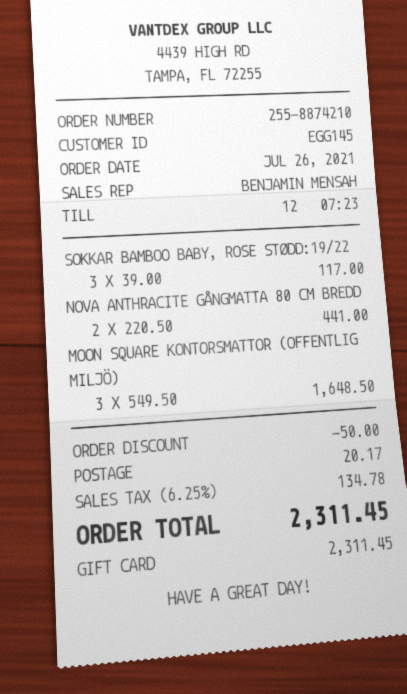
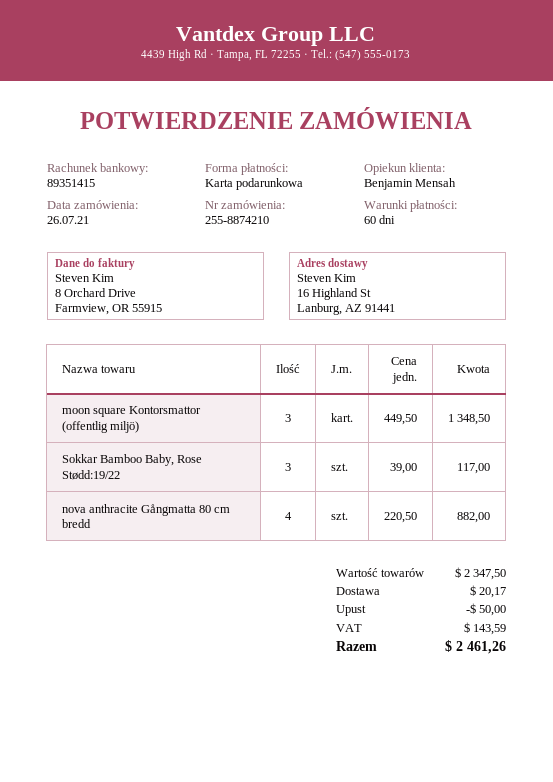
NOVA ANTHRACITE GÅNGMATTA 80 CM BREDD: 2 x 220.50 = 441.00 -> 4 x 220.50 = 882.00
MOON SQUARE KONTORSMATTOR (OFFENTLIG MILJÖ): 3 x 549.50 = 1648.50 -> 3 x 449.50 = 1348.50
tax: 134.78 -> 143.59
total: 2311.45 -> 2461.26

